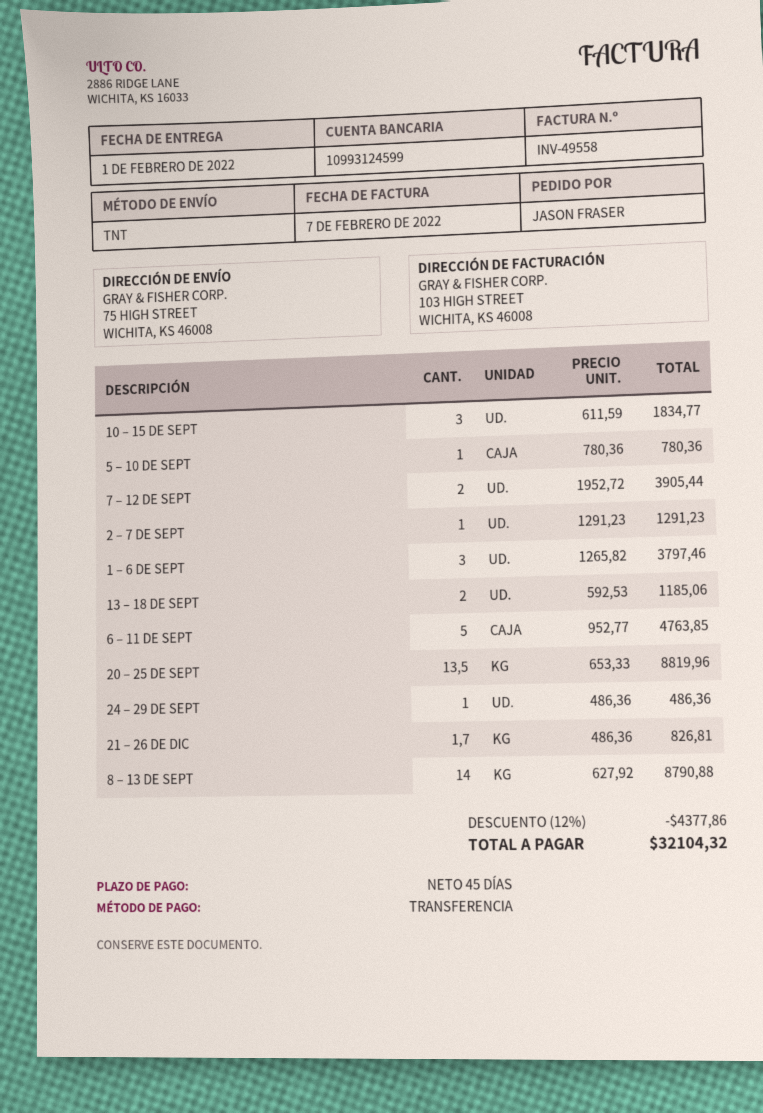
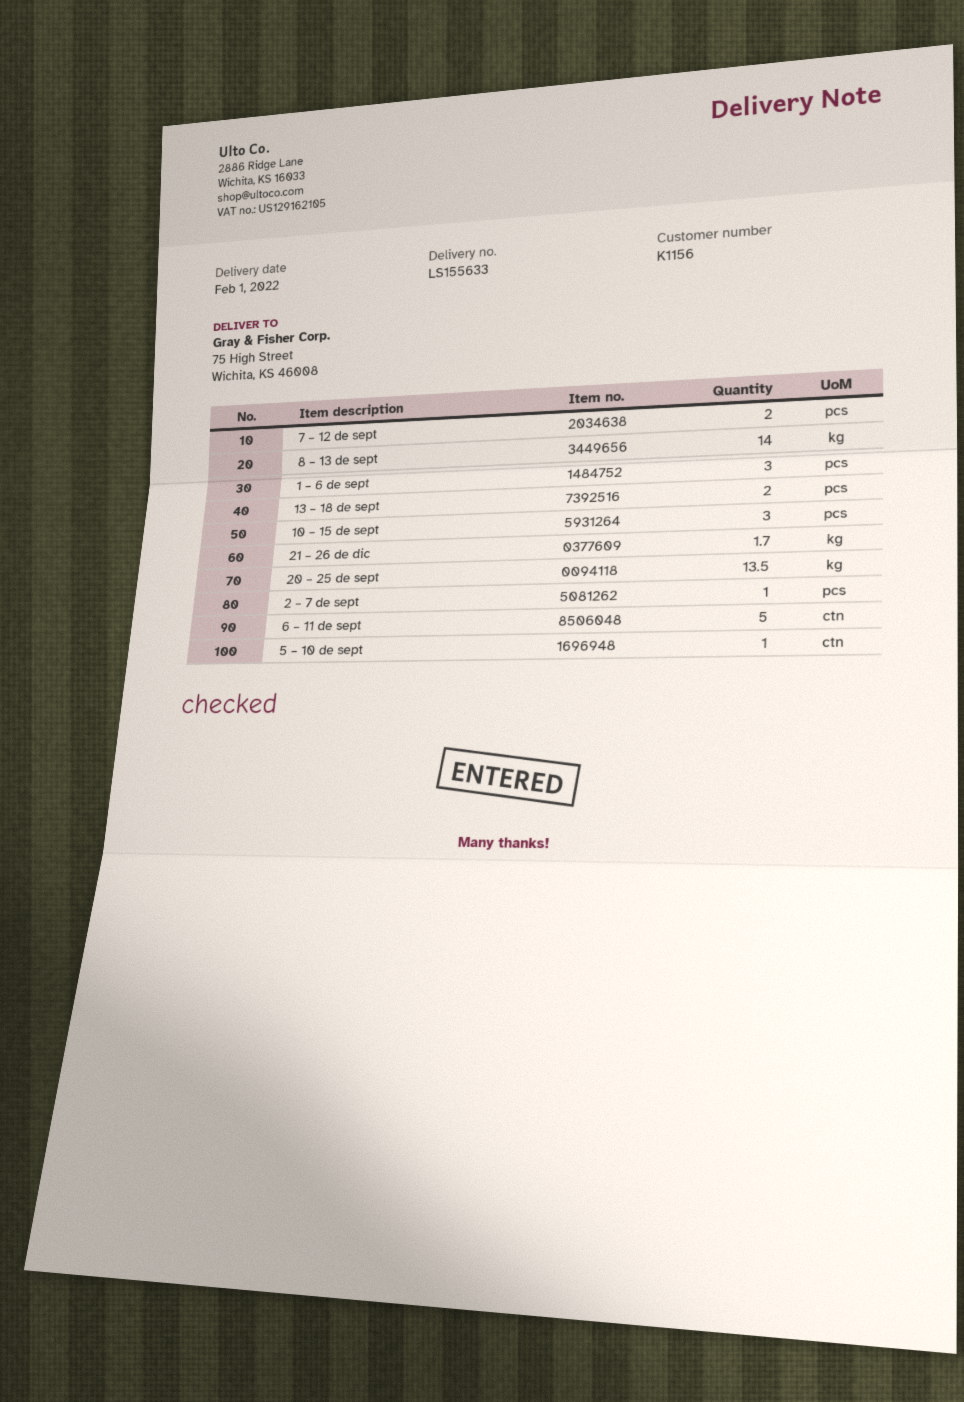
24 – 29 DE SEPT: 1 -> none

